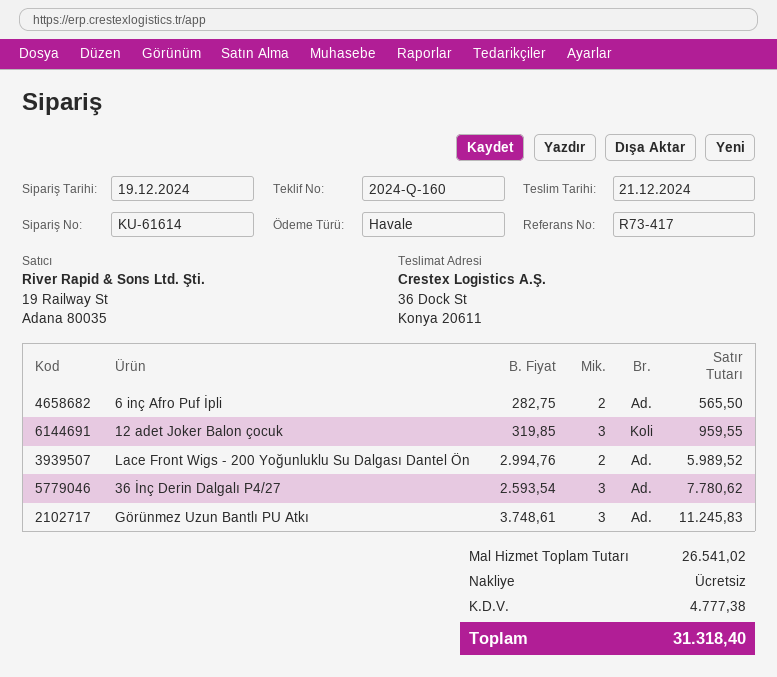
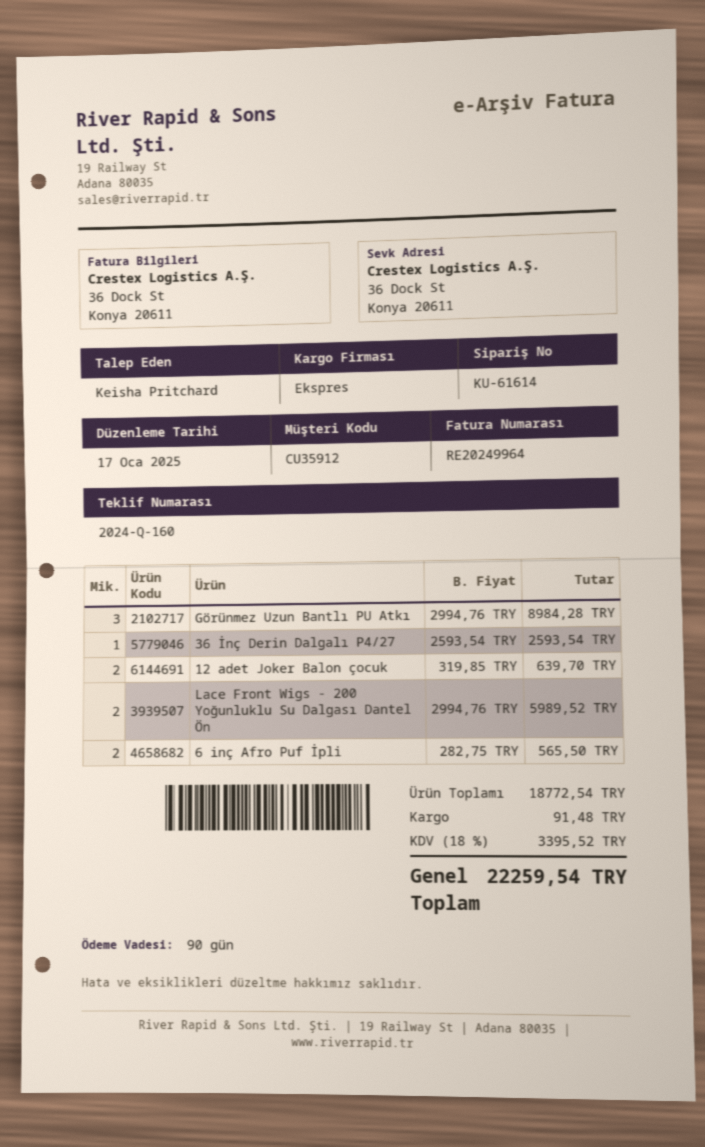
12 adet Joker Balon çocuk: 3 x 319.85 = 959.55 -> 2 x 319.85 = 639.70
36 İnç Derin Dalgalı P4/27: 3 x 2593.54 = 7780.62 -> 1 x 2593.54 = 2593.54
Görünmez Uzun Bantlı PU Atkı: 3 x 3748.61 = 11245.83 -> 3 x 2994.76 = 8984.28
subtotal: 26541.02 -> 18772.54
shipping: 0.00 -> 91.48
tax: 4777.38 -> 3395.52
total: 31318.40 -> 22259.54

